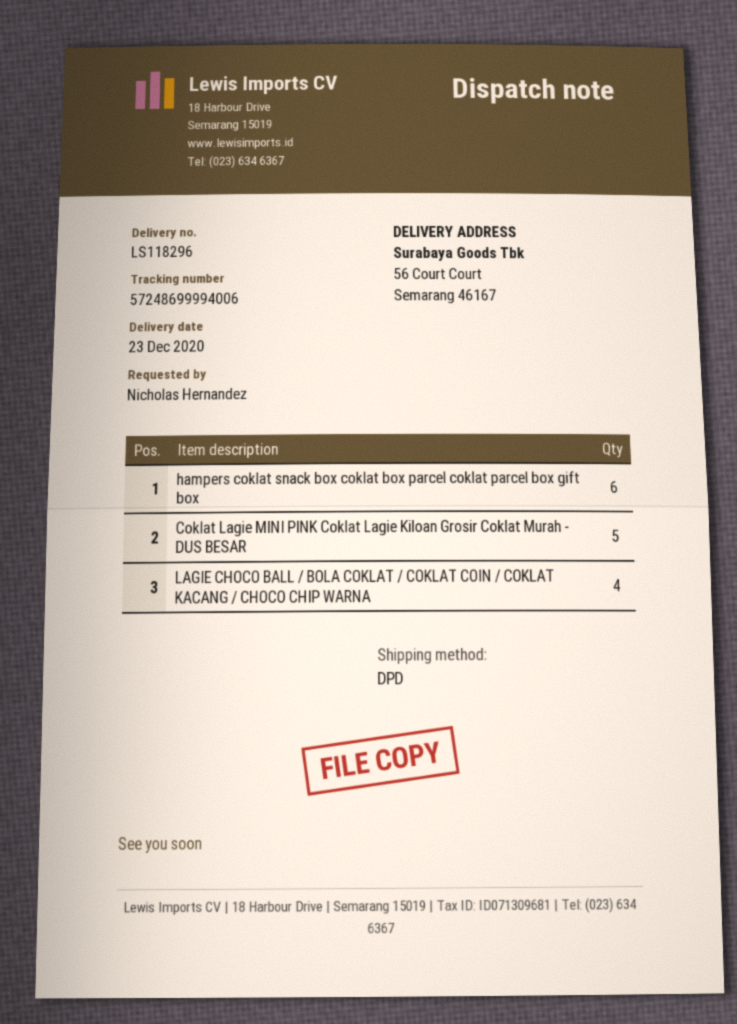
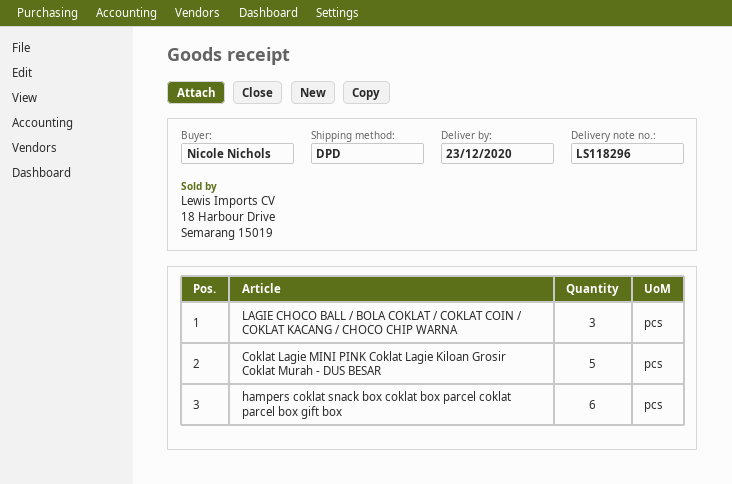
ordered by: Nicholas Hernandez -> Nicole Nichols
LAGIE CHOCO BALL / BOLA COKLAT / COKLAT COIN / COKLAT KACANG / CHOCO CHIP WARNA: 4 -> 3

